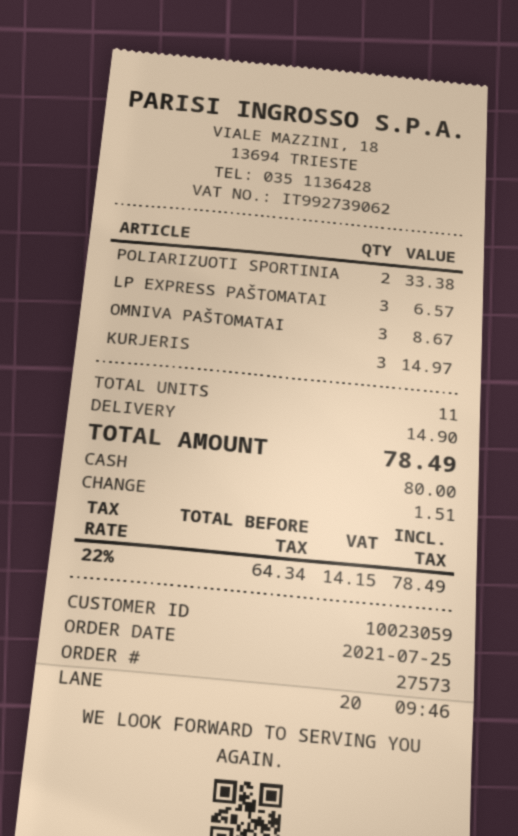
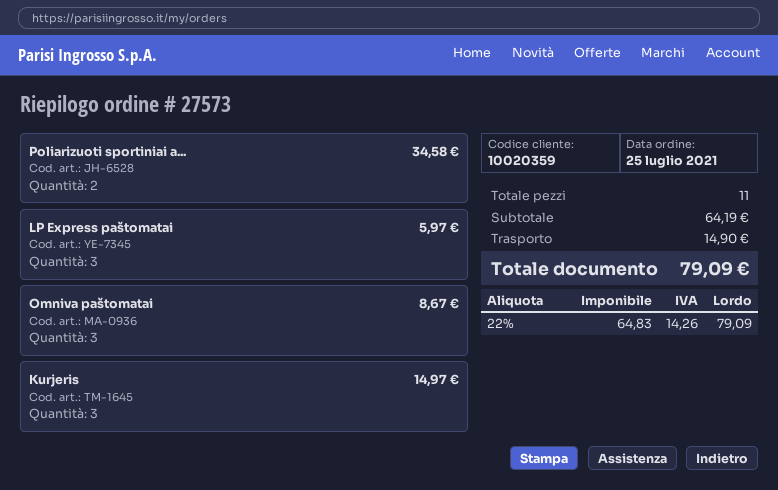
customer number: 10023059 -> 10020359
POLIARIZUOTI SPORTINIA: 2 for 33.38 -> 2 for 34.58
LP EXPRESS PAŠTOMATAI: 3 for 6.57 -> 3 for 5.97
net: 64.34 -> 64.83
tax: 22% = 14.15 -> 22% = 14.26
total: 78.49 -> 79.09

